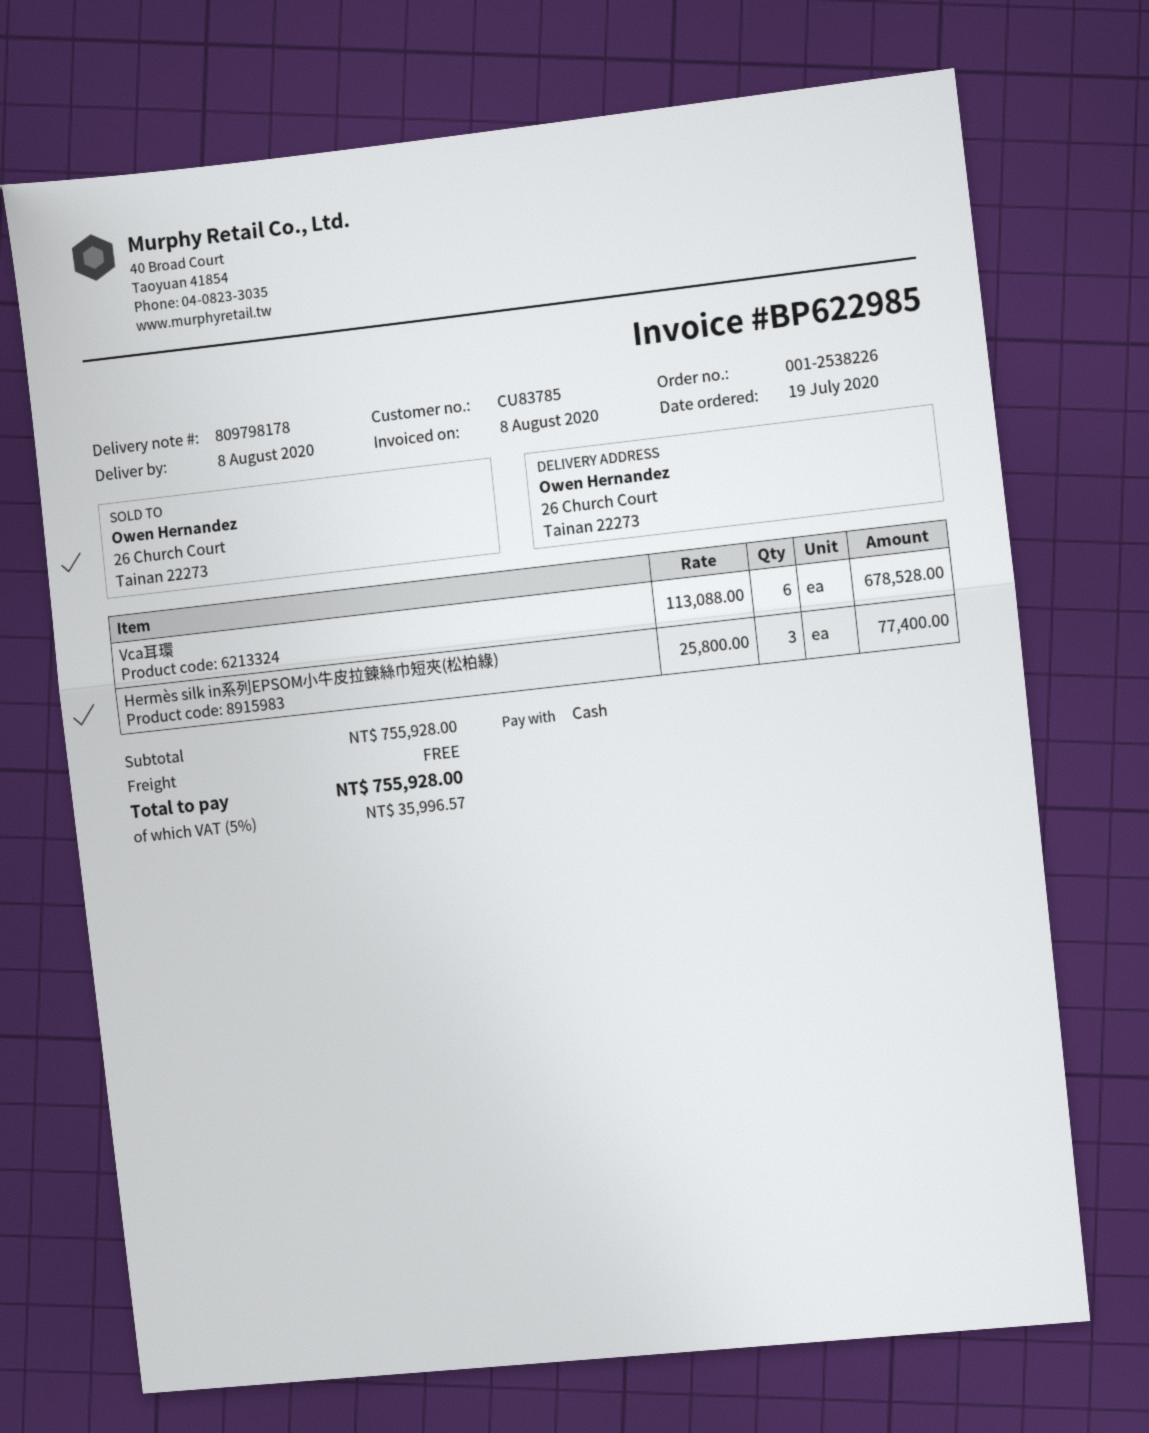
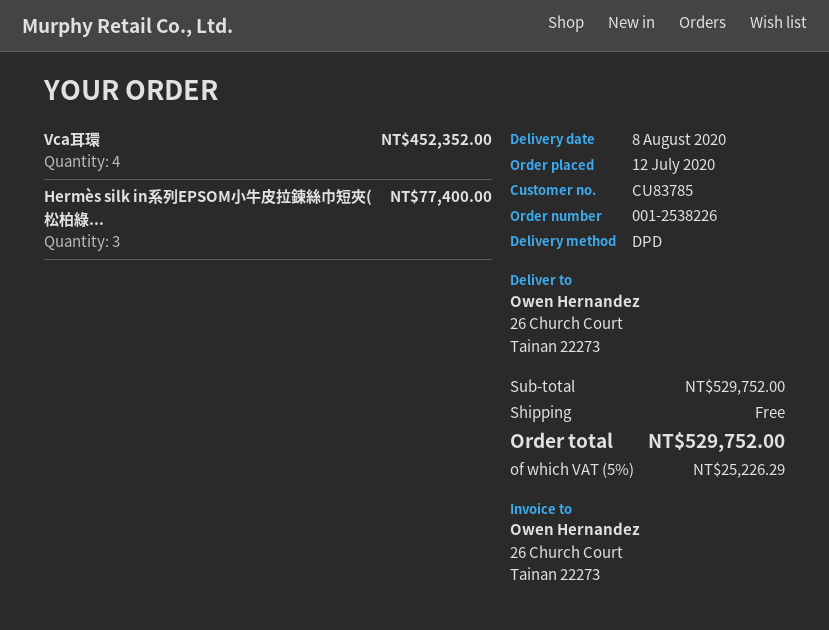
order date: 2020-07-19 -> 2020-07-12
Vca耳環: 6 for 678528.00 -> 4 for 452352.00
subtotal: 755928.00 -> 529752.00
tax: 5% = 35996.57 -> 5% = 25226.29
total: 755928.00 -> 529752.00

